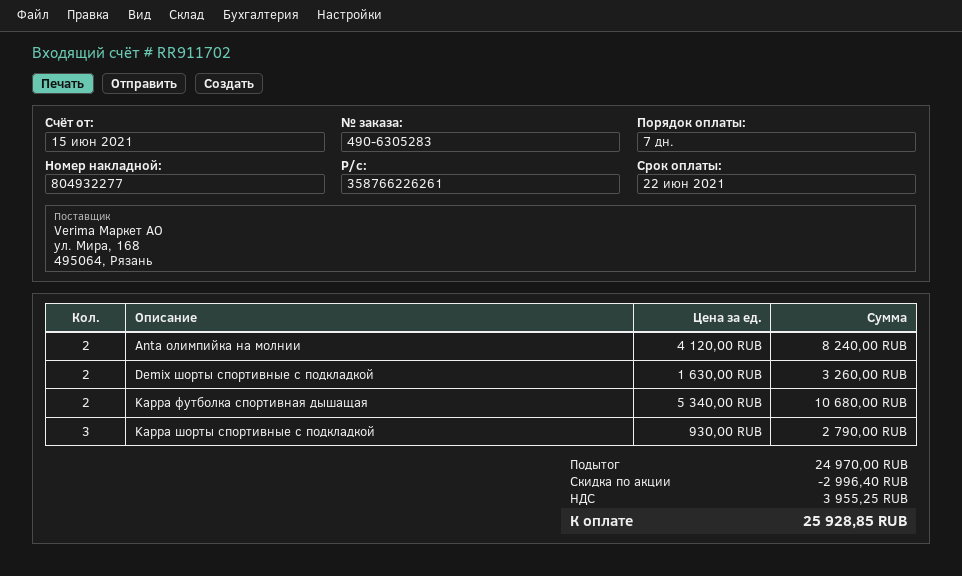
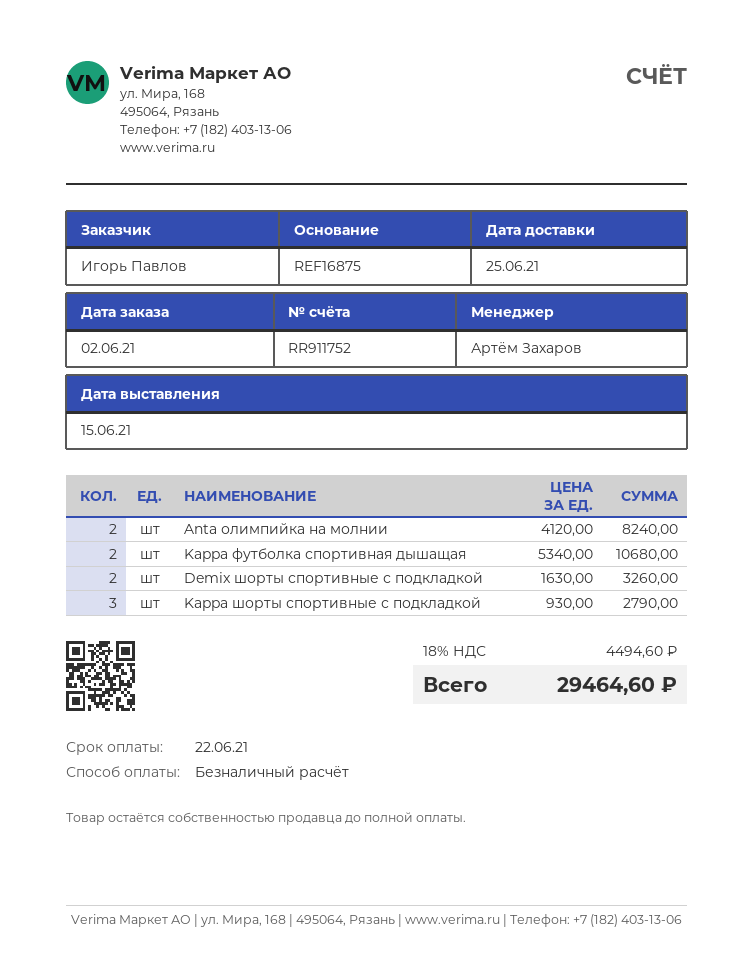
invoice number: RR911702 -> RR911752
discount: 2996.40 -> none
tax: 3955.25 -> 4494.60
total: 25928.85 -> 29464.60

